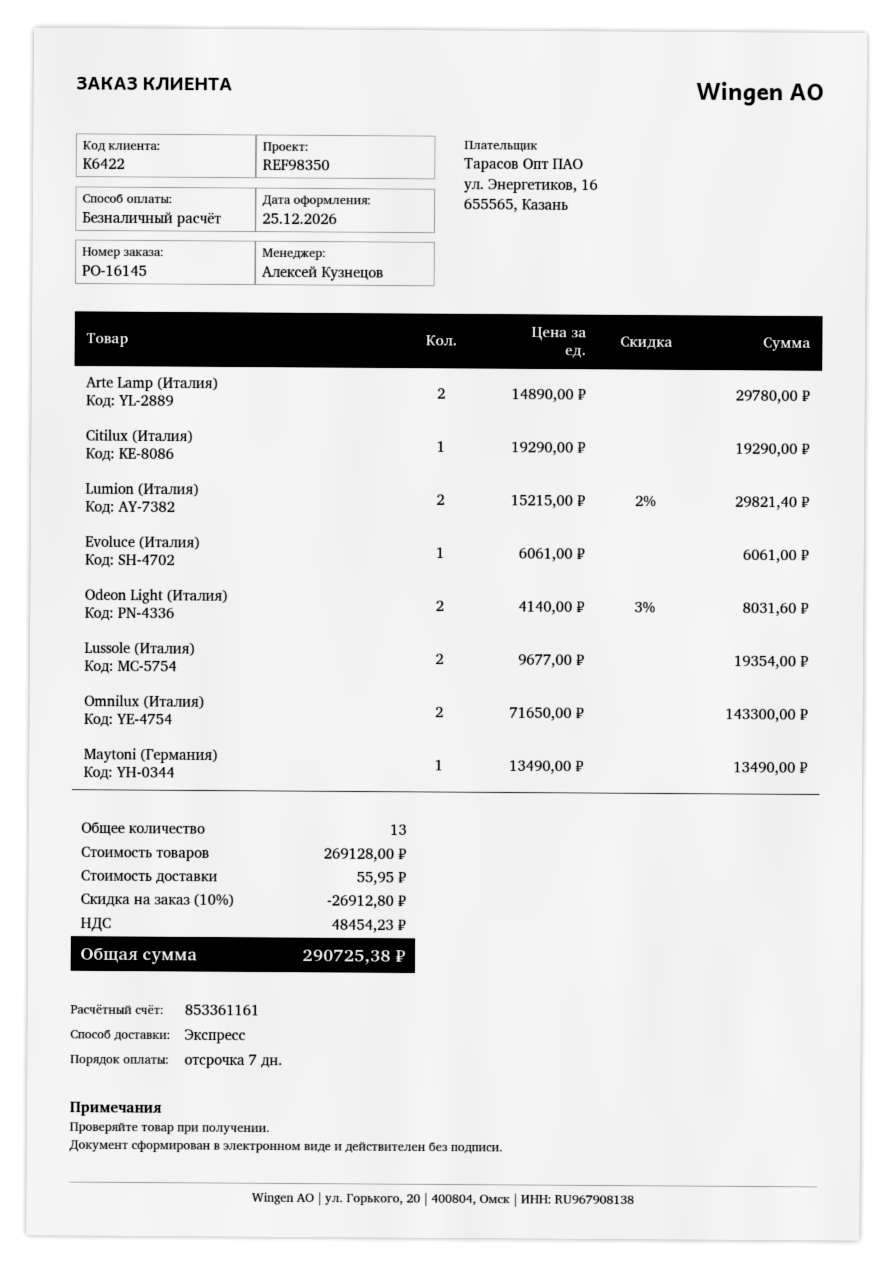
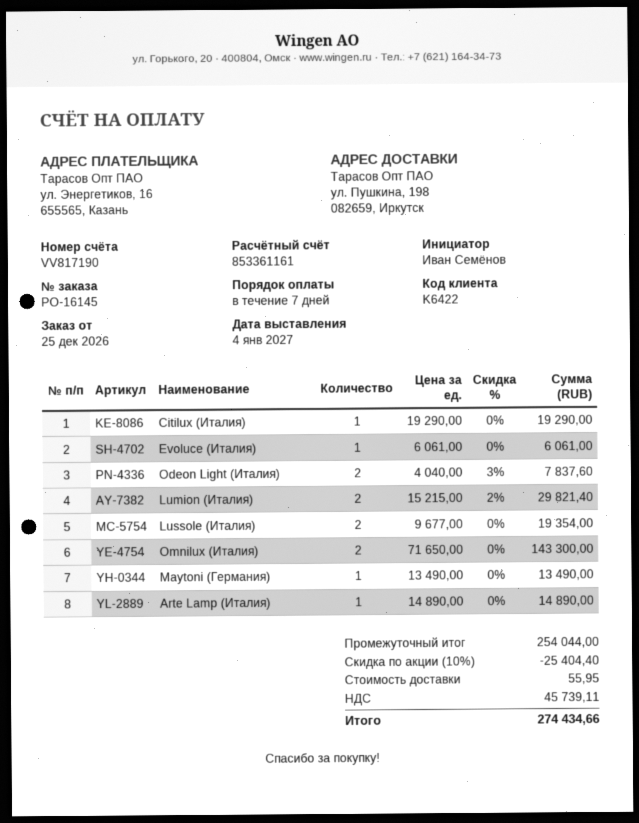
Arte Lamp (Италия): 2 x 14890.00 = 29780.00 -> 1 x 14890.00 = 14890.00
Odeon Light (Италия): 2 x 4140.00 - 3% = 8031.60 -> 2 x 4040.00 - 3% = 7837.60
subtotal: 269128.00 -> 254044.00
discount: 10% = 26912.80 -> 10% = 25404.40
tax: 48454.23 -> 45739.11
total: 290725.38 -> 274434.66

